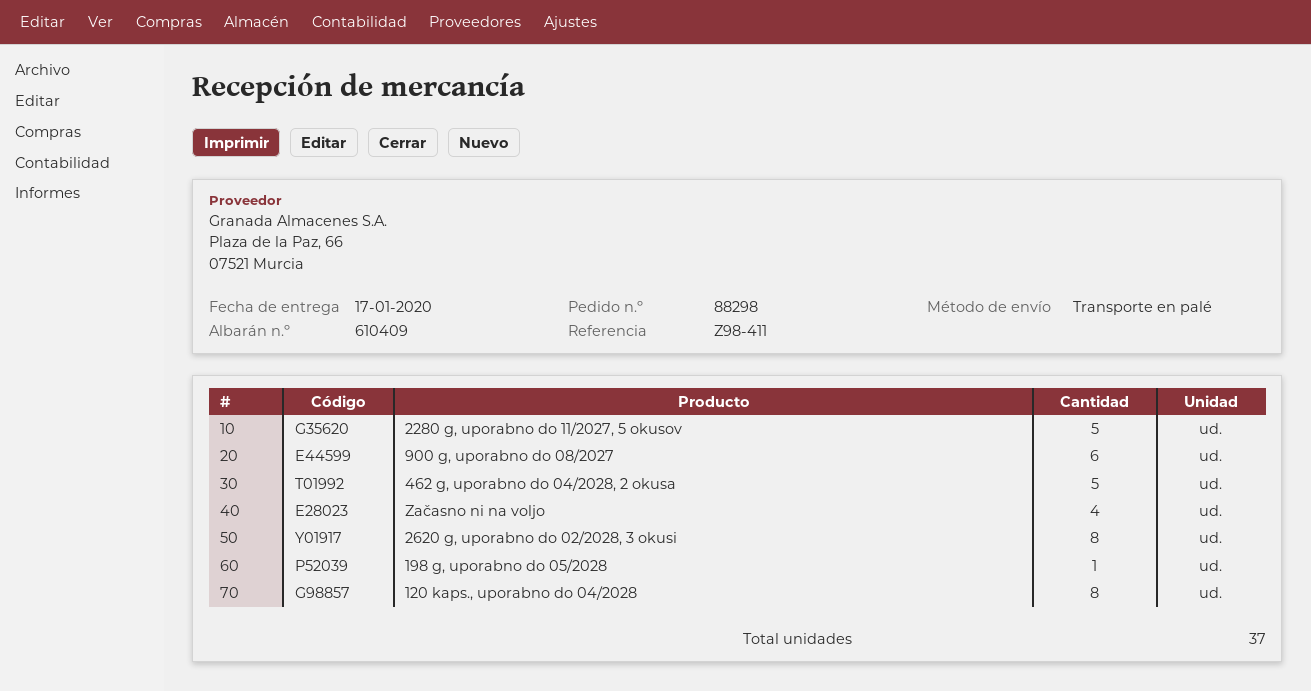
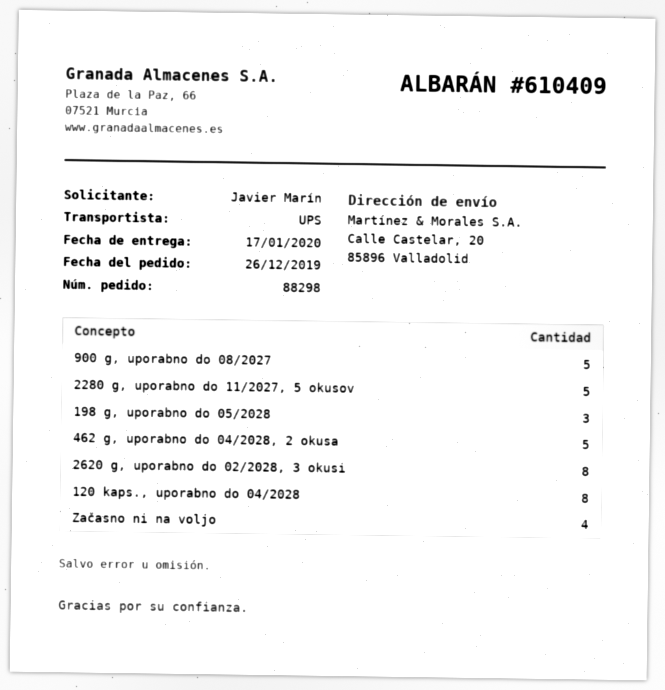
shipping method: pallet freight -> UPS
900 g, uporabno do 08/2027: 6 -> 5
198 g, uporabno do 05/2028: 1 -> 3

